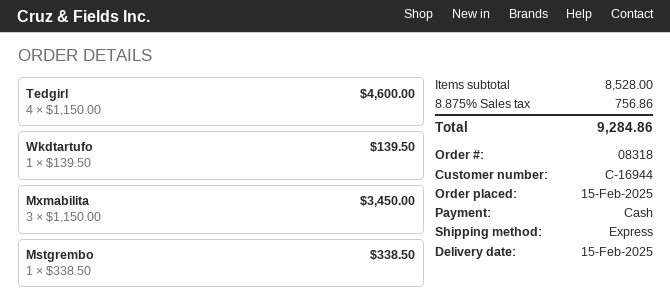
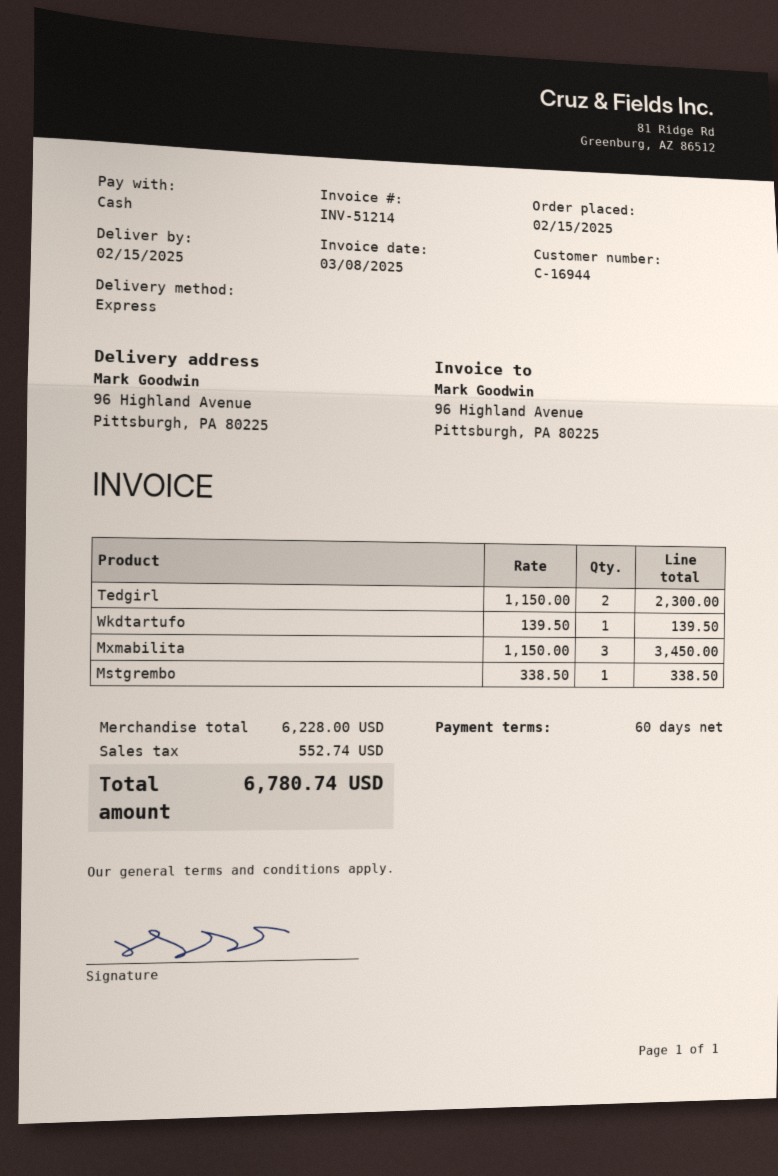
Tedgirl: 4 x 1150.00 = 4600.00 -> 2 x 1150.00 = 2300.00
subtotal: 8528.00 -> 6228.00
tax: 756.86 -> 552.74
total: 9284.86 -> 6780.74

